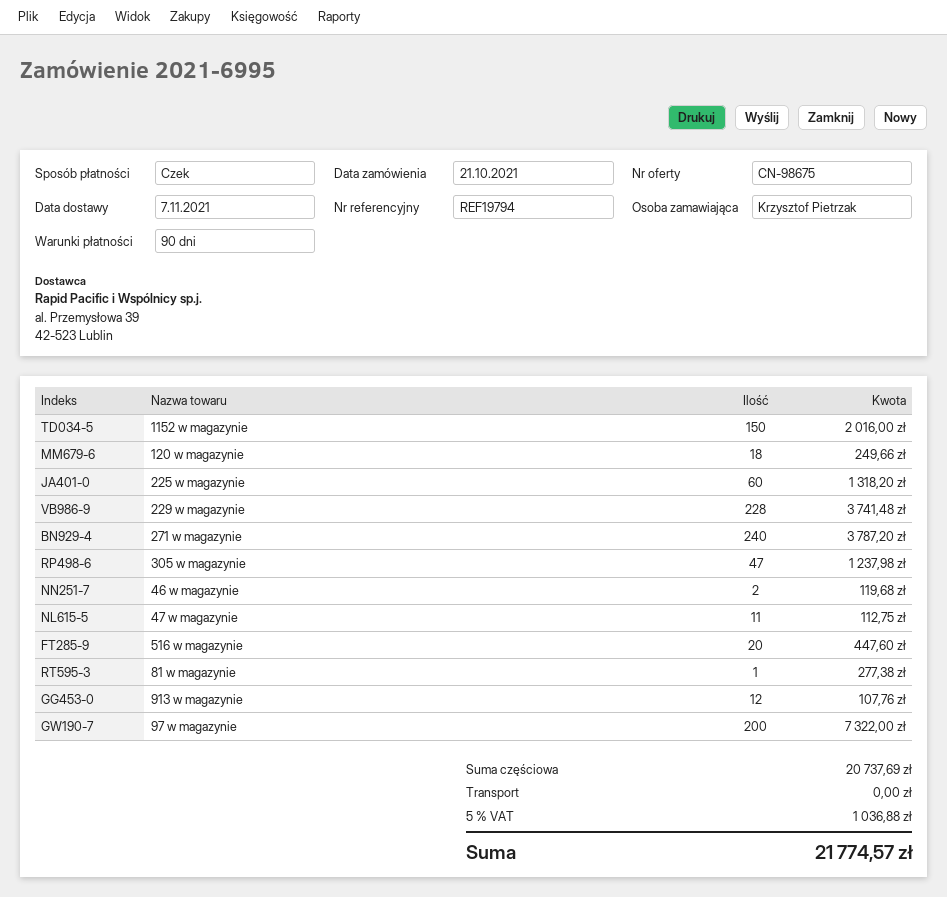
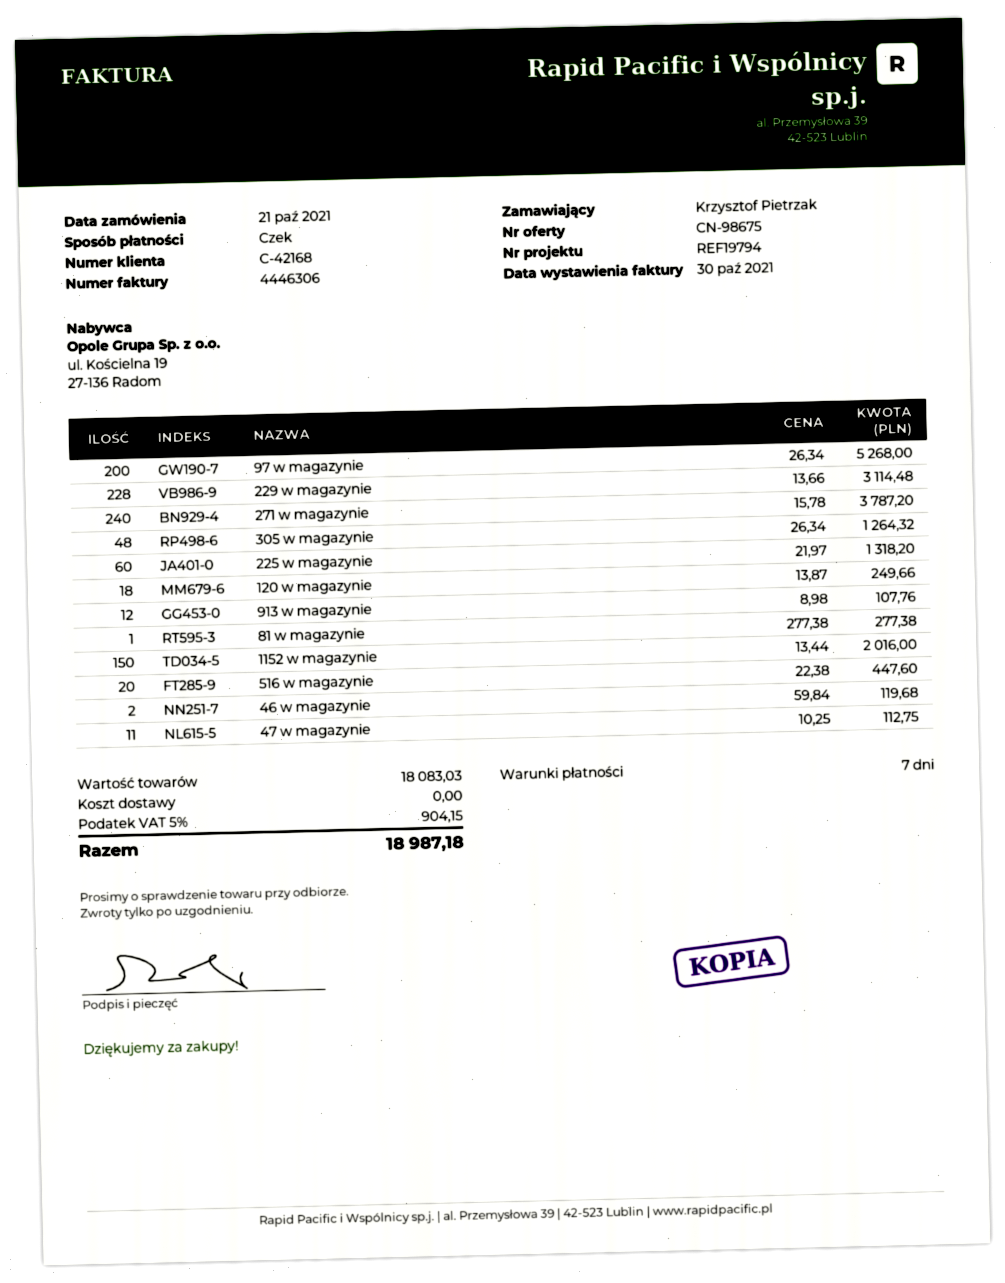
payment terms: 90 days -> 7 days
229 w magazynie: 228 for 3741.48 -> 228 for 3114.48
305 w magazynie: 47 for 1237.98 -> 48 for 1264.32
97 w magazynie: 200 for 7322.00 -> 200 for 5268.00
subtotal: 20737.69 -> 18083.03
tax: 5% = 1036.88 -> 5% = 904.15
total: 21774.57 -> 18987.18

